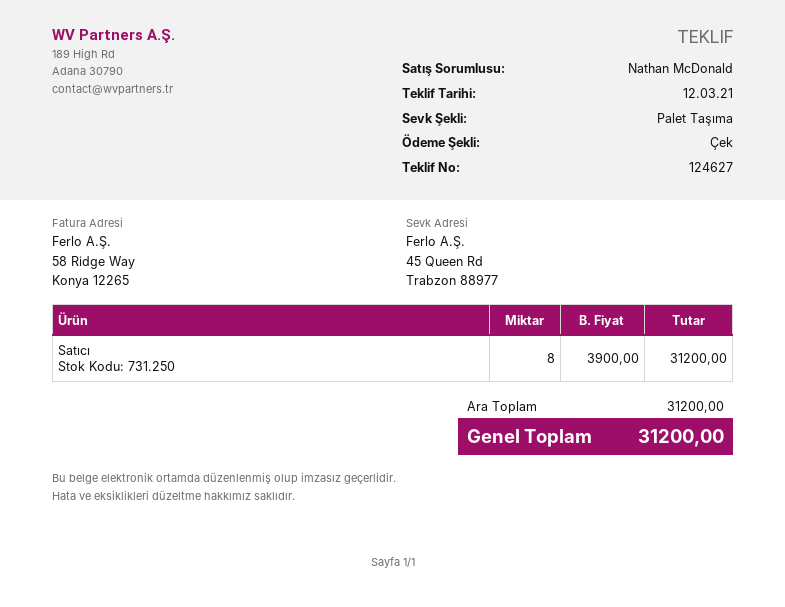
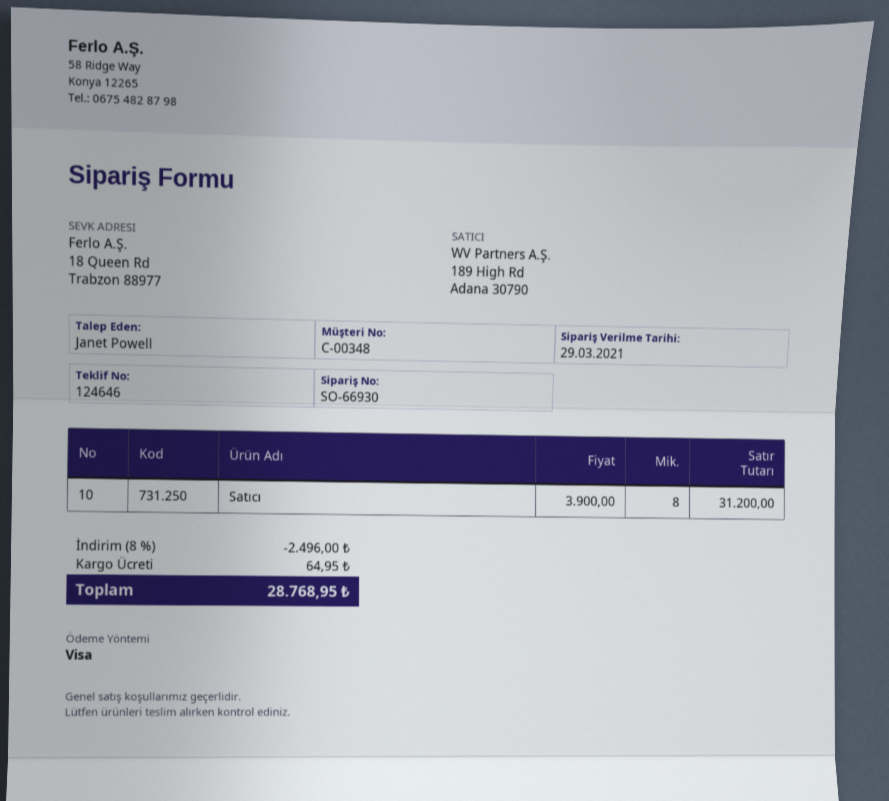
quote number: 124627 -> 124646
payment method: cheque -> Visa
ship to: 45 Queen Rd, Trabzon 88977 -> 18 Queen Rd, Trabzon 88977
discount: none -> 8% = 2496.00
shipping: none -> 64.95
total: 31200.00 -> 28768.95

